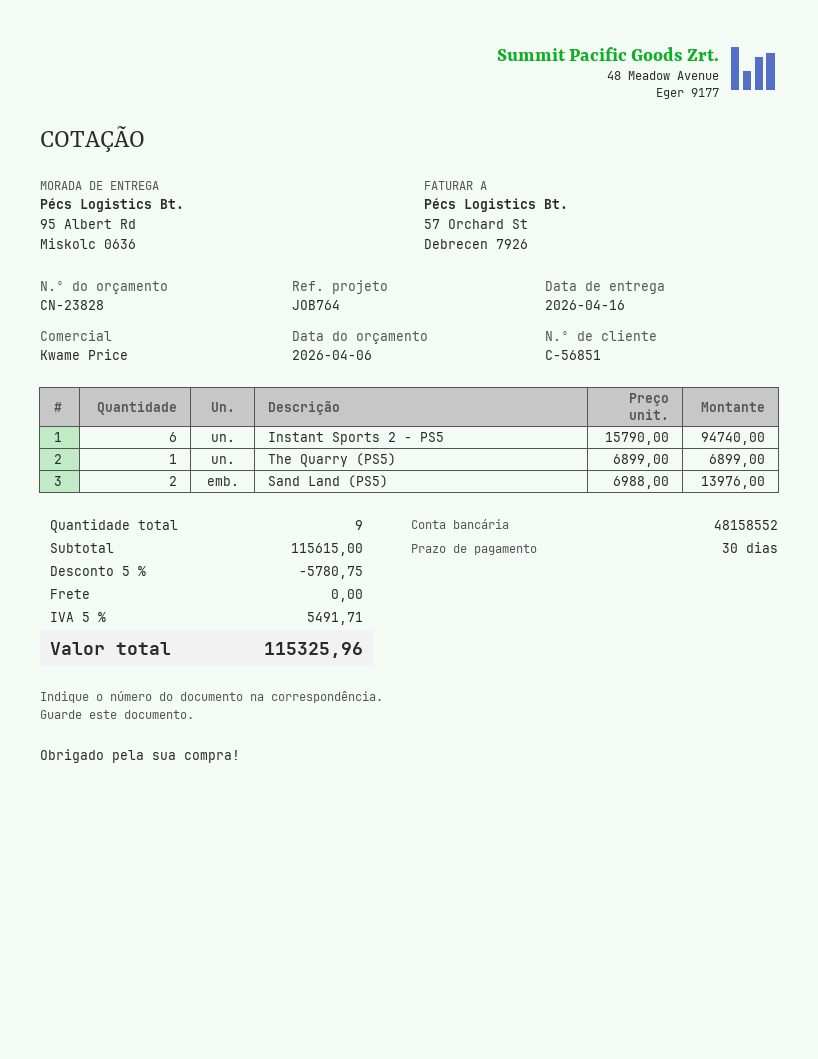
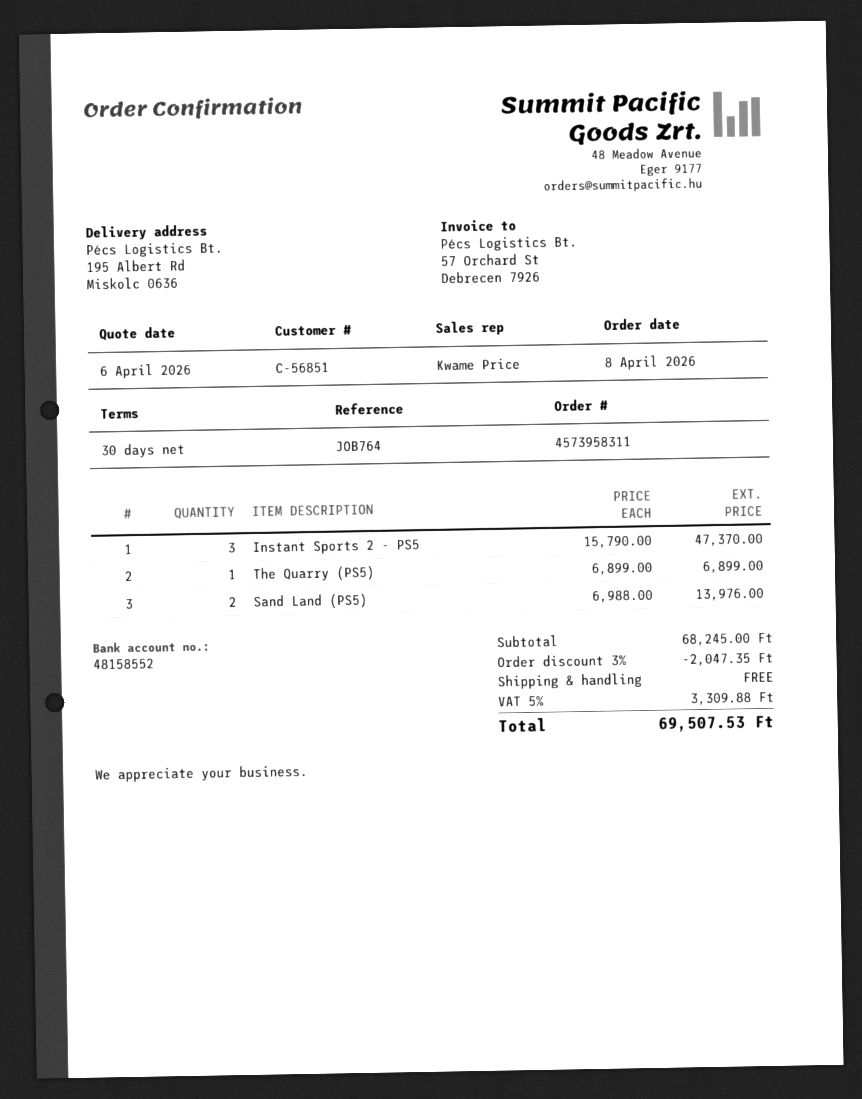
ship to: 95 Albert Rd, Miskolc 0636 -> 195 Albert Rd, Miskolc 0636
Instant Sports 2 - PS5: 6 x 15790.00 = 94740.00 -> 3 x 15790.00 = 47370.00
subtotal: 115615.00 -> 68245.00
discount: 5% = 5780.75 -> 3% = 2047.35
tax: 5% = 5491.71 -> 5% = 3309.88
total: 115325.96 -> 69507.53

